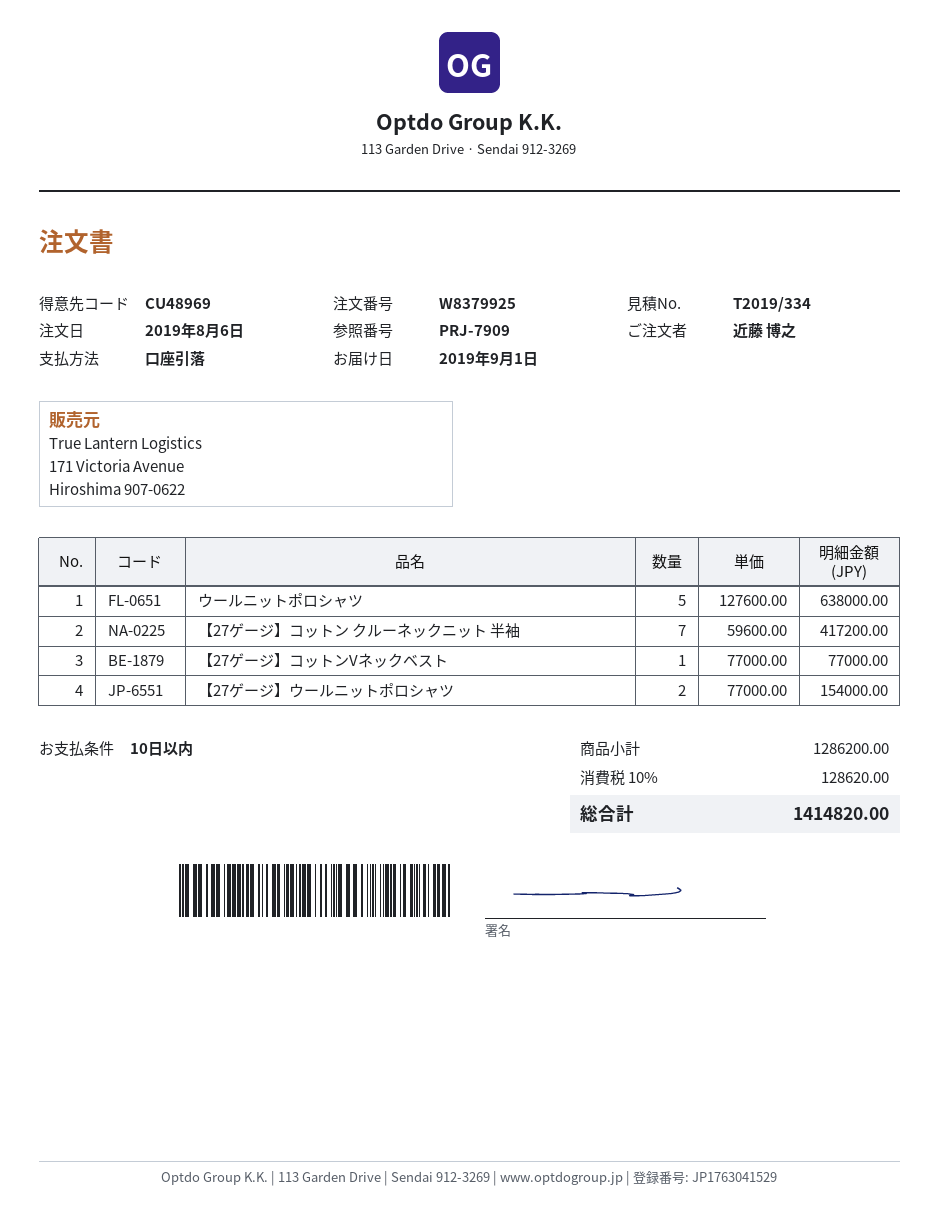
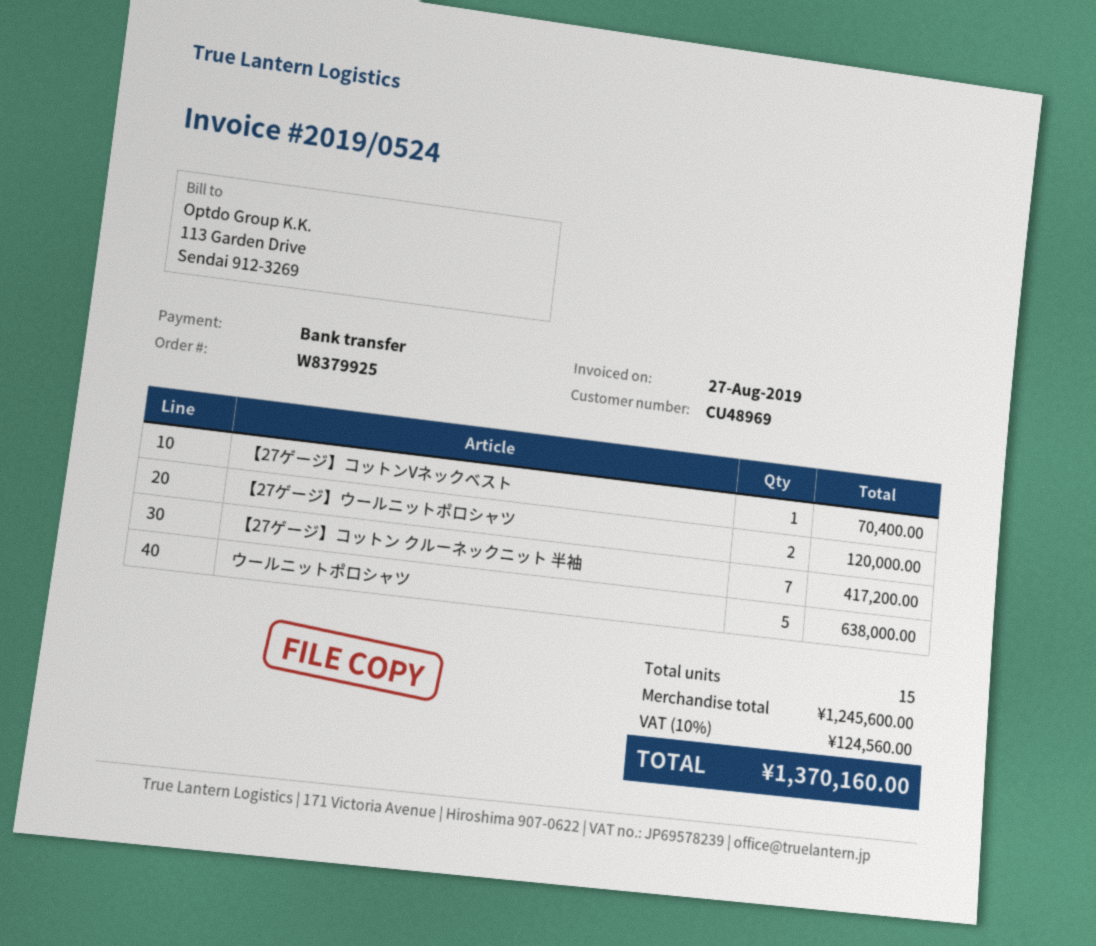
payment method: direct debit -> bank transfer
【27ゲージ】コットンVネックベスト: 1 for 77000.00 -> 1 for 70400.00
【27ゲージ】ウールニットポロシャツ: 2 for 154000.00 -> 2 for 120000.00
subtotal: 1286200.00 -> 1245600.00
tax: 10% = 128620.00 -> 10% = 124560.00
total: 1414820.00 -> 1370160.00

